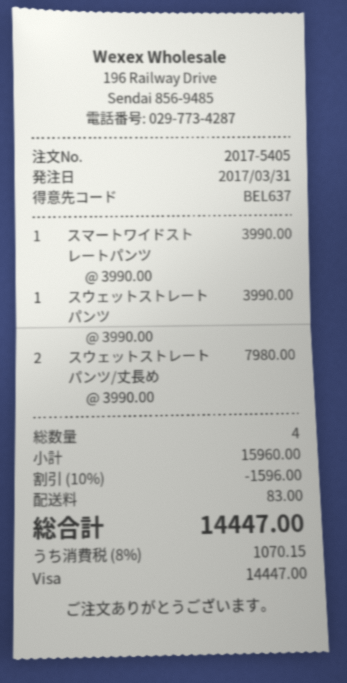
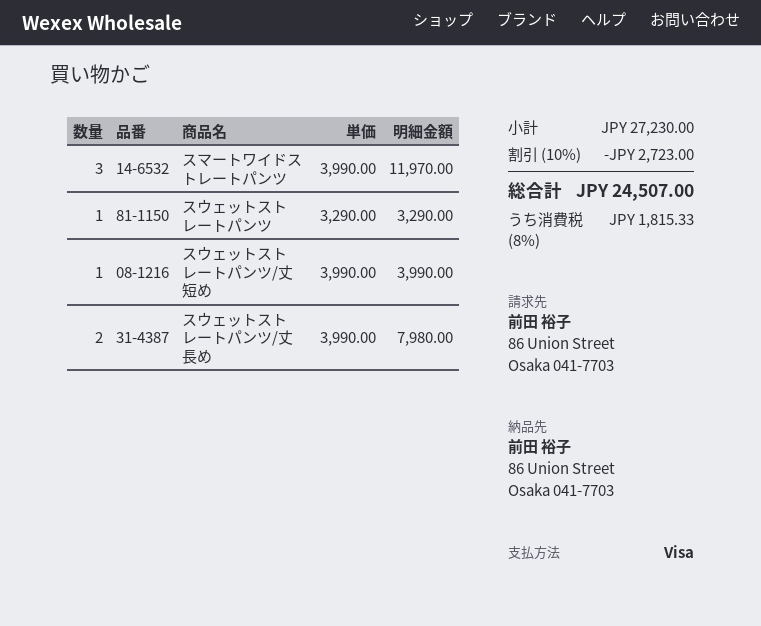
スマートワイドストレートパンツ: 1 x 3990.00 = 3990.00 -> 3 x 3990.00 = 11970.00
スウェットストレートパンツ: 1 x 3990.00 = 3990.00 -> 1 x 3290.00 = 3290.00
スウェットストレートパンツ/丈短め: none -> 1 x 3990.00 = 3990.00
subtotal: 15960.00 -> 27230.00
discount: 10% = 1596.00 -> 10% = 2723.00
shipping: 83.00 -> none
tax: 8% = 1070.15 -> 8% = 1815.33
total: 14447.00 -> 24507.00

